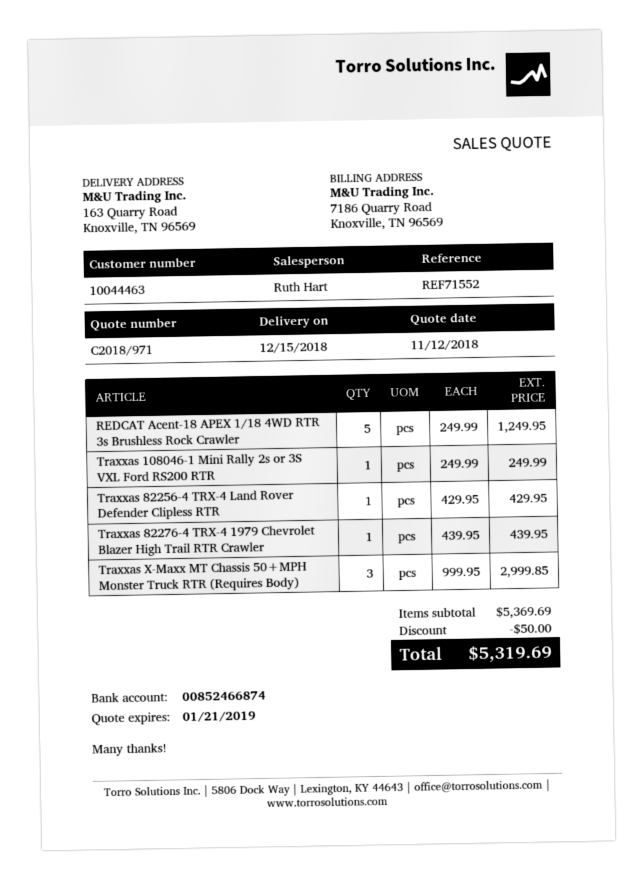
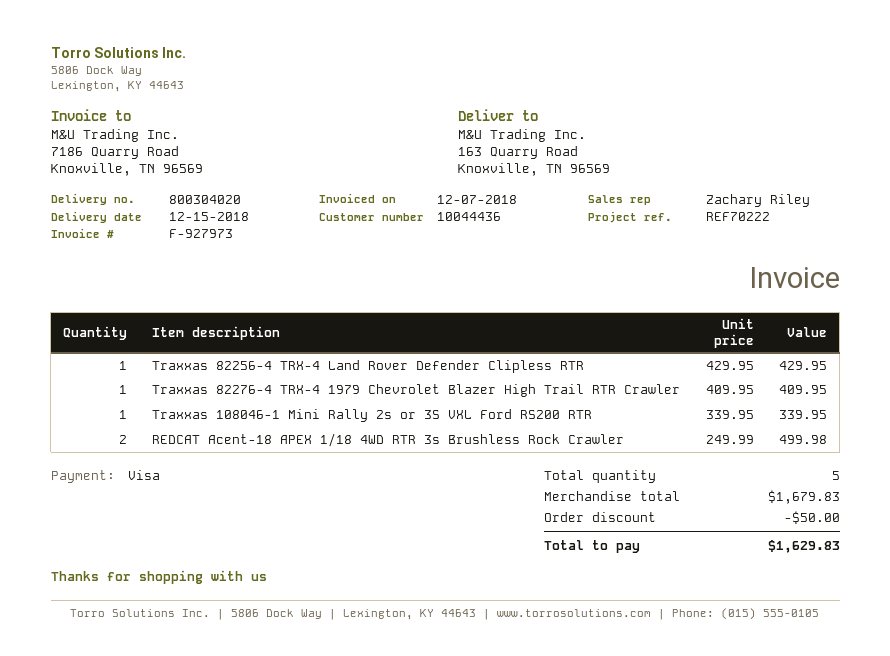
customer number: 10044463 -> 10044436
reference: REF71552 -> REF70222
sales rep: Ruth Hart -> Zachary Riley
REDCAT Acent-18 APEX 1/18 4WD RTR 3s Brushless Rock Crawler: 5 x 249.99 = 1249.95 -> 2 x 249.99 = 499.98
Traxxas 108046-1 Mini Rally 2s or 3S VXL Ford RS200 RTR: 1 x 249.99 = 249.99 -> 1 x 339.95 = 339.95
Traxxas 82276-4 TRX-4 1979 Chevrolet Blazer High Trail RTR Crawler: 1 x 439.95 = 439.95 -> 1 x 409.95 = 409.95
Traxxas X-Maxx MT Chassis 50+MPH Monster Truck RTR (Requires Body): 3 x 999.95 = 2999.85 -> none
subtotal: 5369.69 -> 1679.83
total: 5319.69 -> 1629.83

